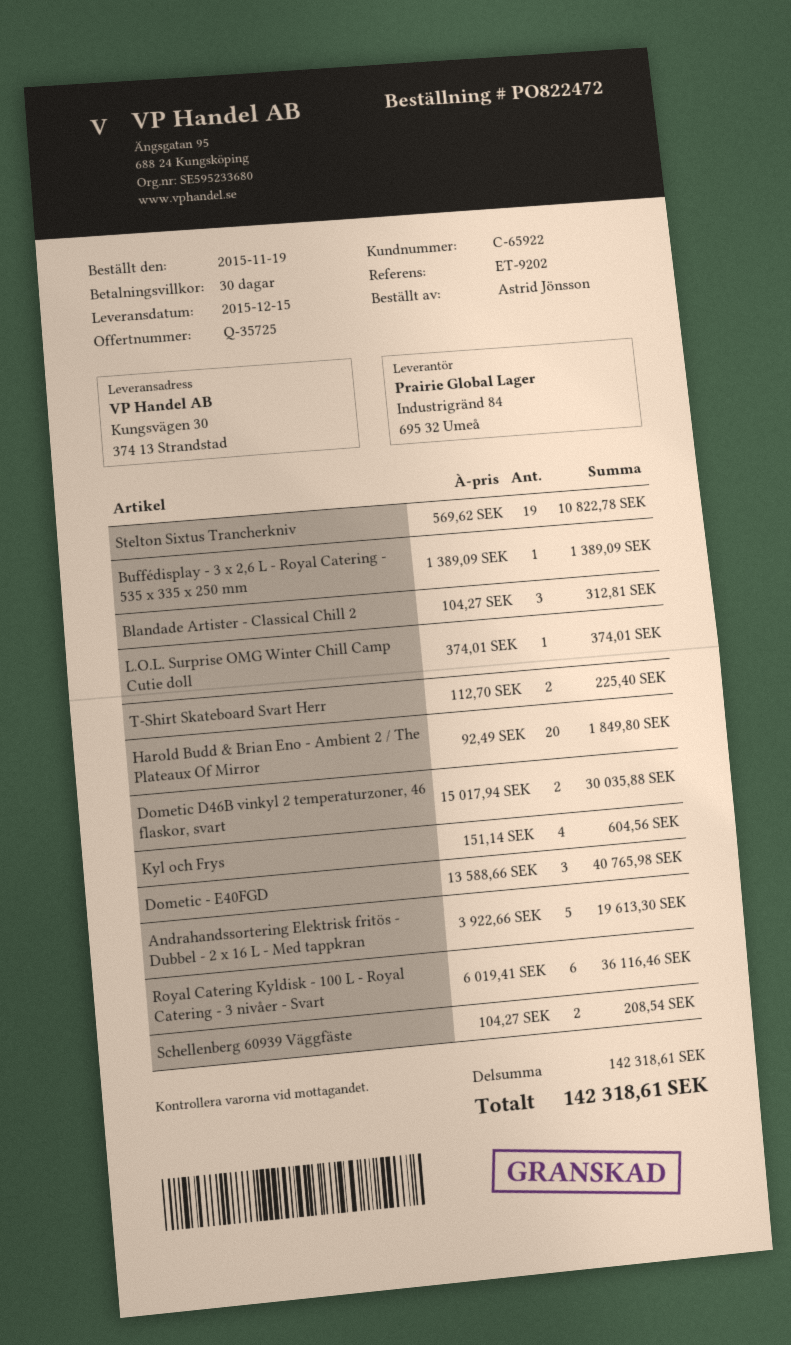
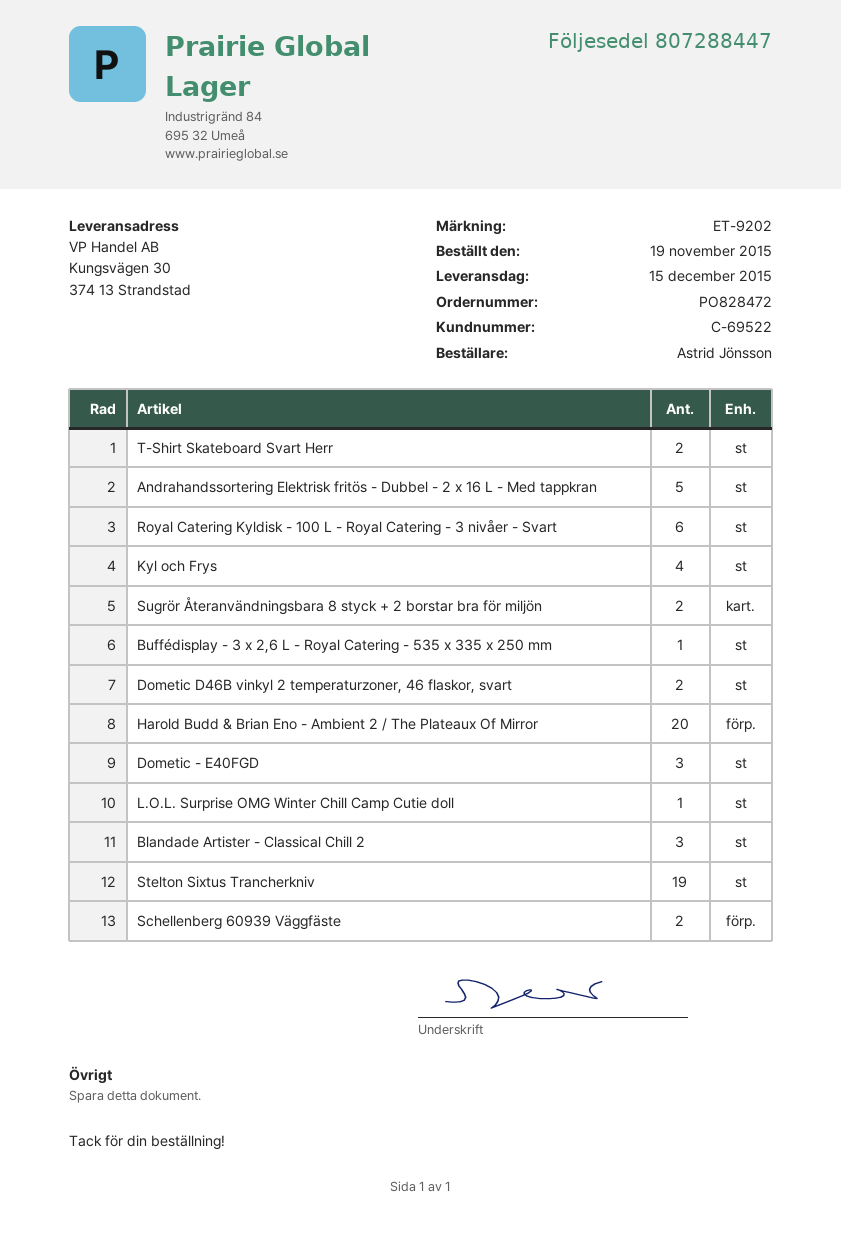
order number: PO822472 -> PO828472
customer number: C-65922 -> C-69522
Sugrör Återanvändningsbara 8 styck + 2 borstar bra för miljön: none -> 2

